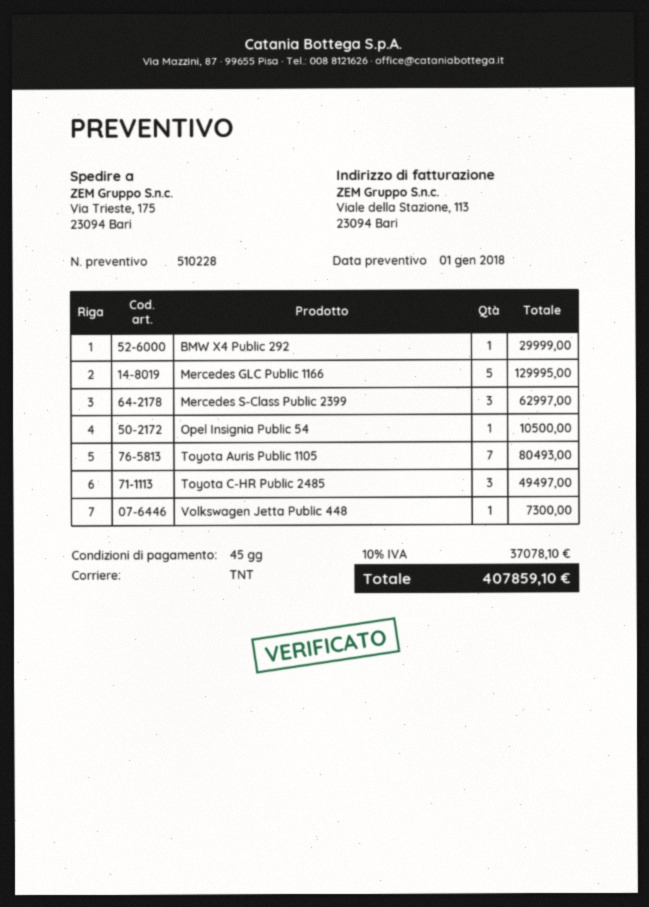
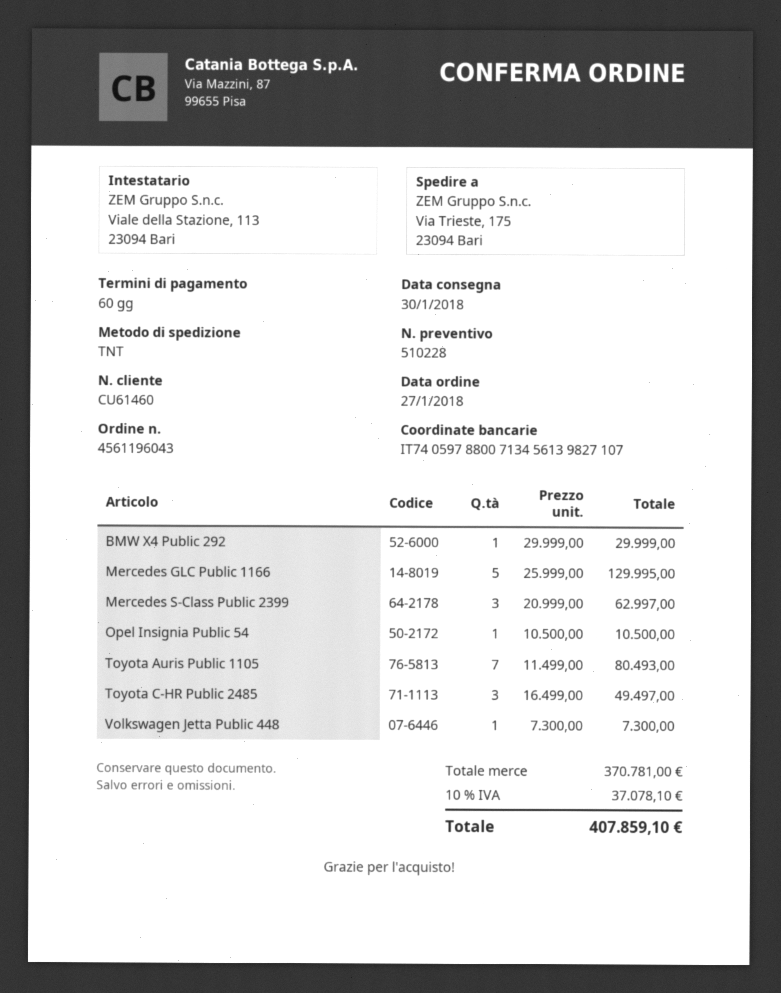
payment terms: 45 days -> 60 days

